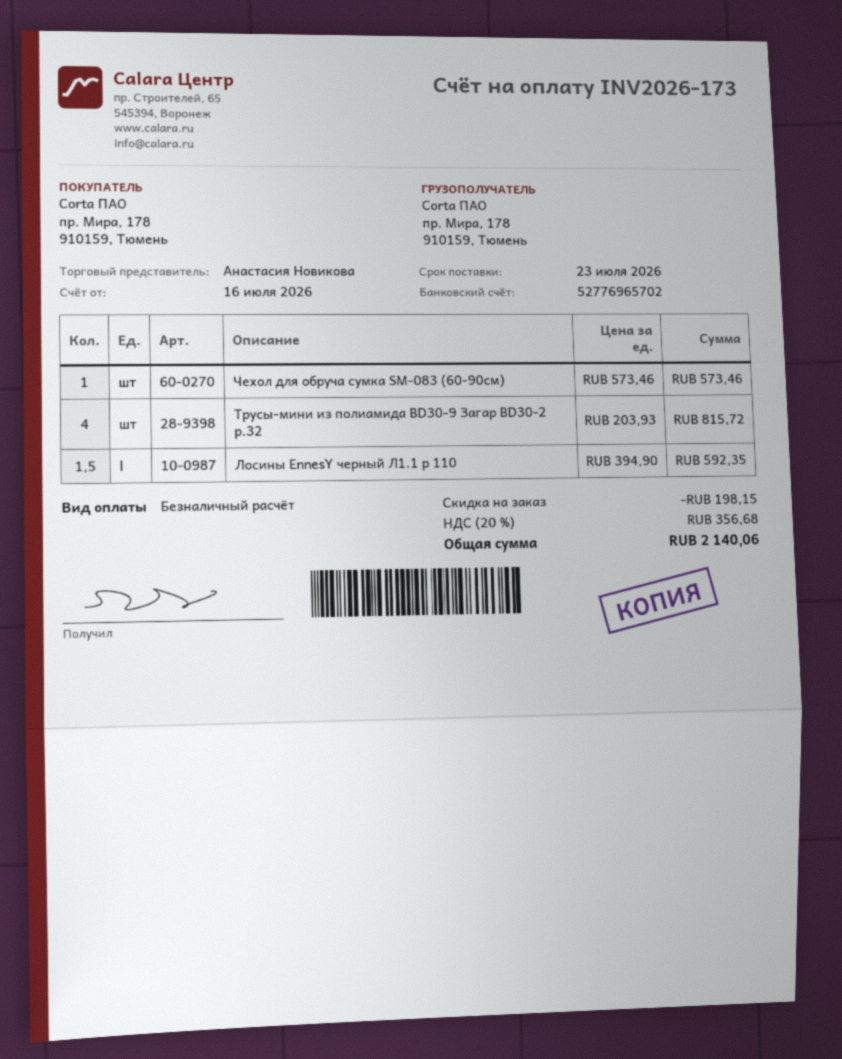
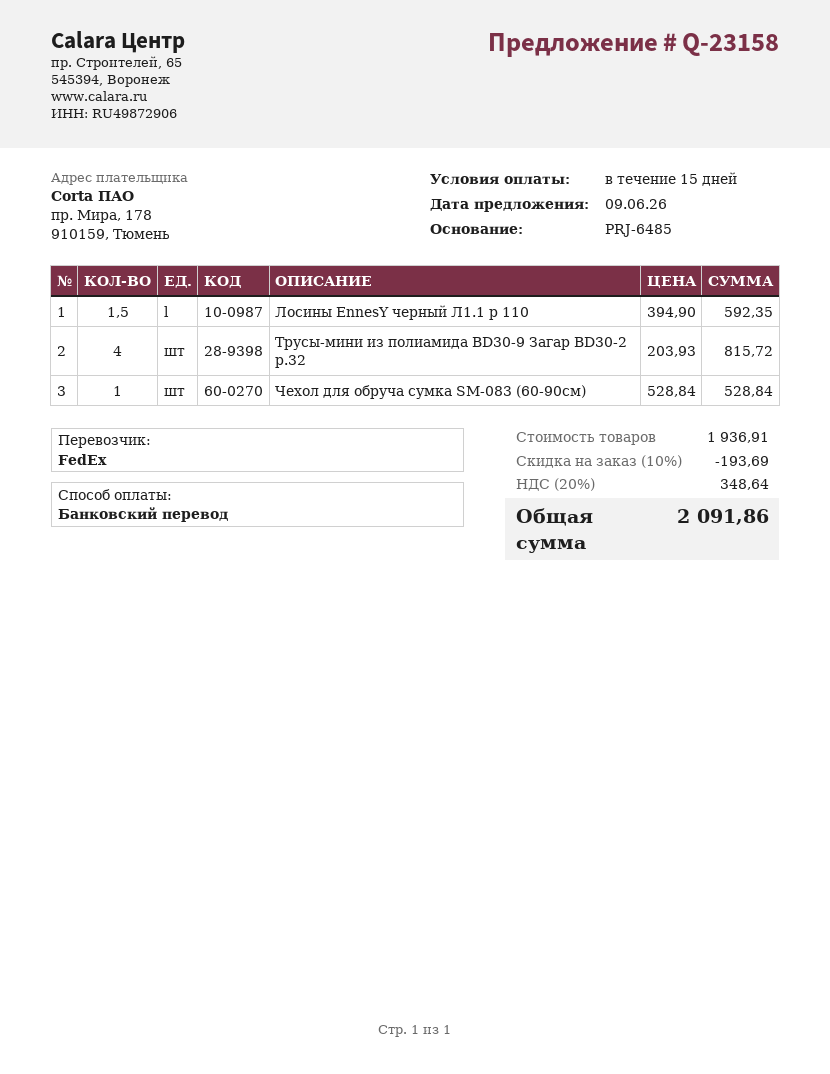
Чехол для обруча сумка SM-083 (60-90см): 1 x 573.46 = 573.46 -> 1 x 528.84 = 528.84
discount: 198.15 -> 193.69
tax: 20% = 356.68 -> 20% = 348.64
total: 2140.06 -> 2091.86

